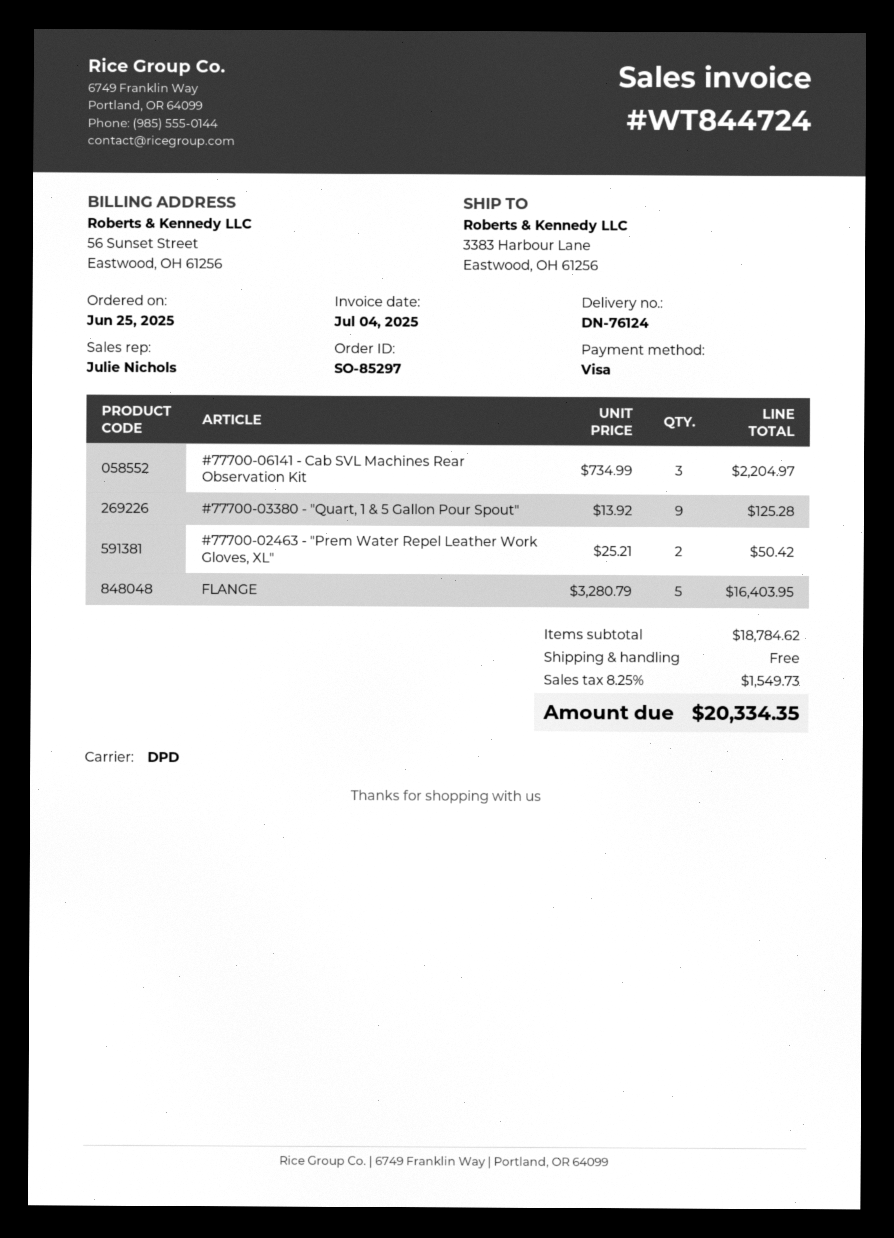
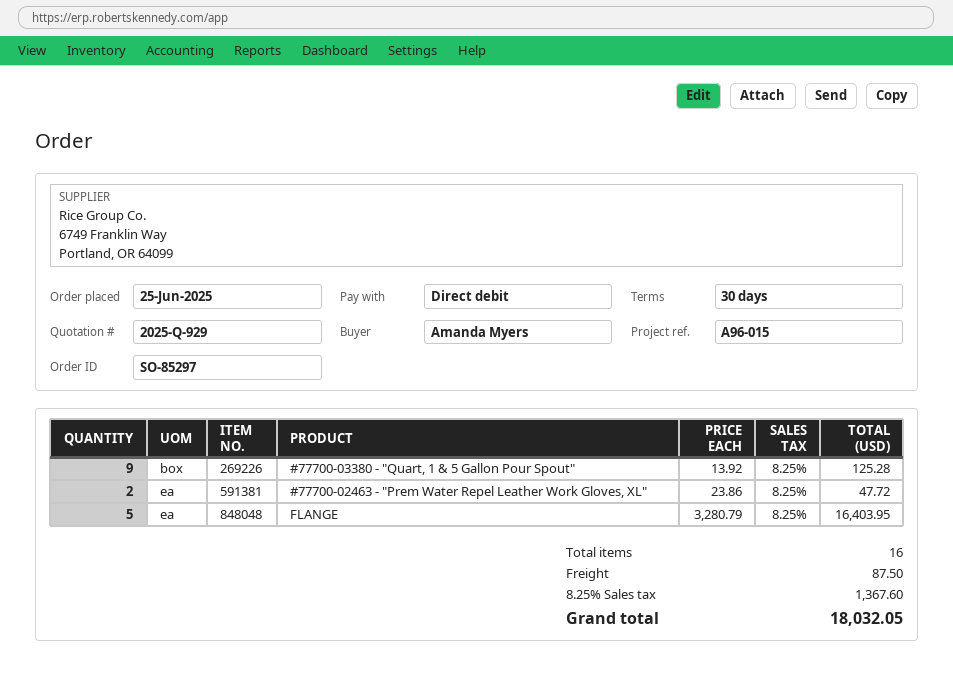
payment method: Visa -> direct debit
#77700-06141 - Cab SVL Machines Rear Observation Kit: 3 x 734.99 = 2204.97 -> none
#77700-02463 - "Prem Water Repel Leather Work Gloves, XL": 2 x 25.21 = 50.42 -> 2 x 23.86 = 47.72
shipping: 0.00 -> 87.50
tax: 8.25% = 1549.73 -> 8.25% = 1367.60
total: 20334.35 -> 18032.05

